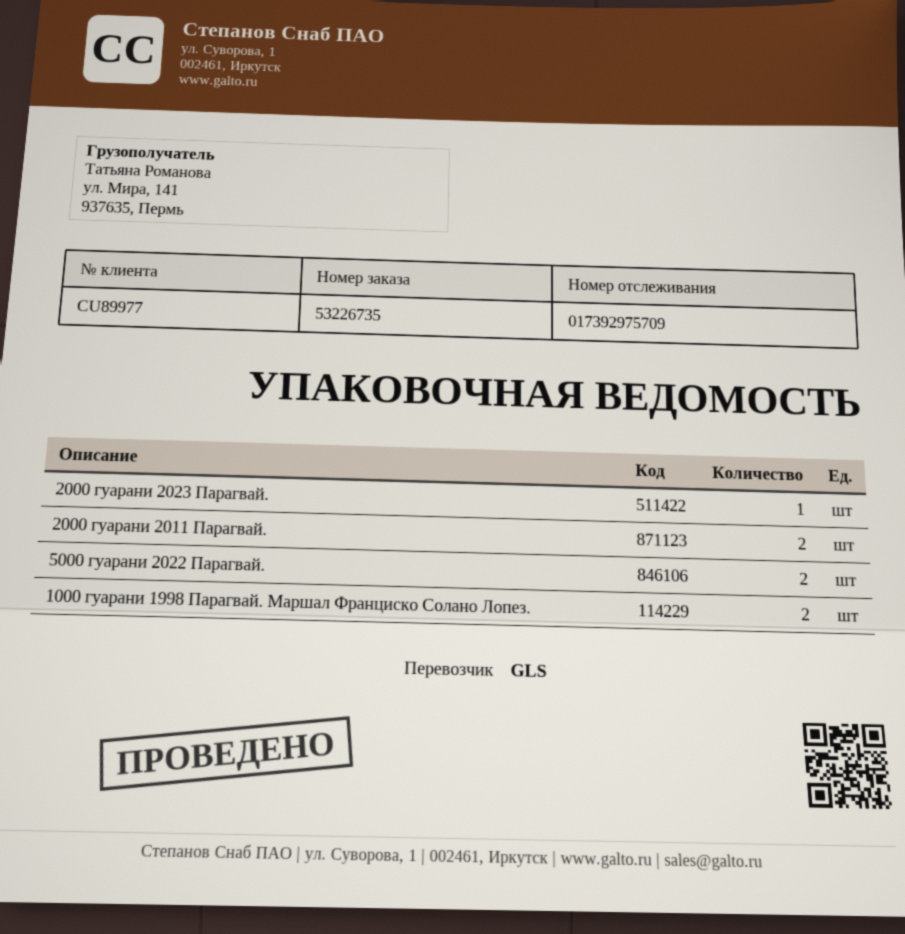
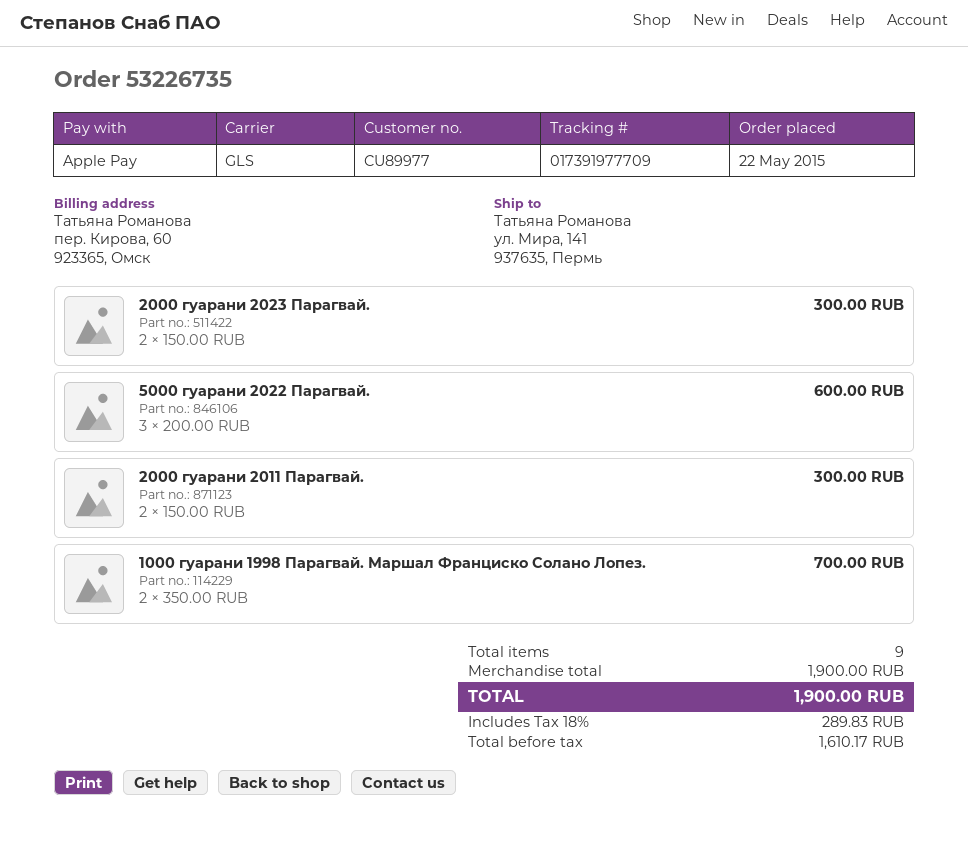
tracking number: 017392975709 -> 017391977709
2000 гуарани 2023 Парагвай.: 1 -> 2
5000 гуарани 2022 Парагвай.: 2 -> 3

